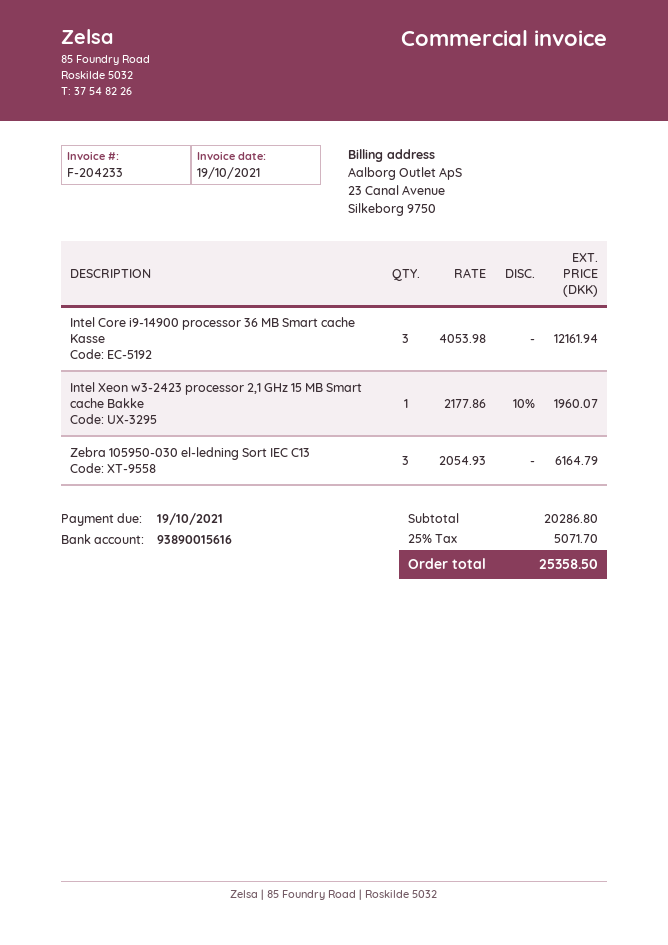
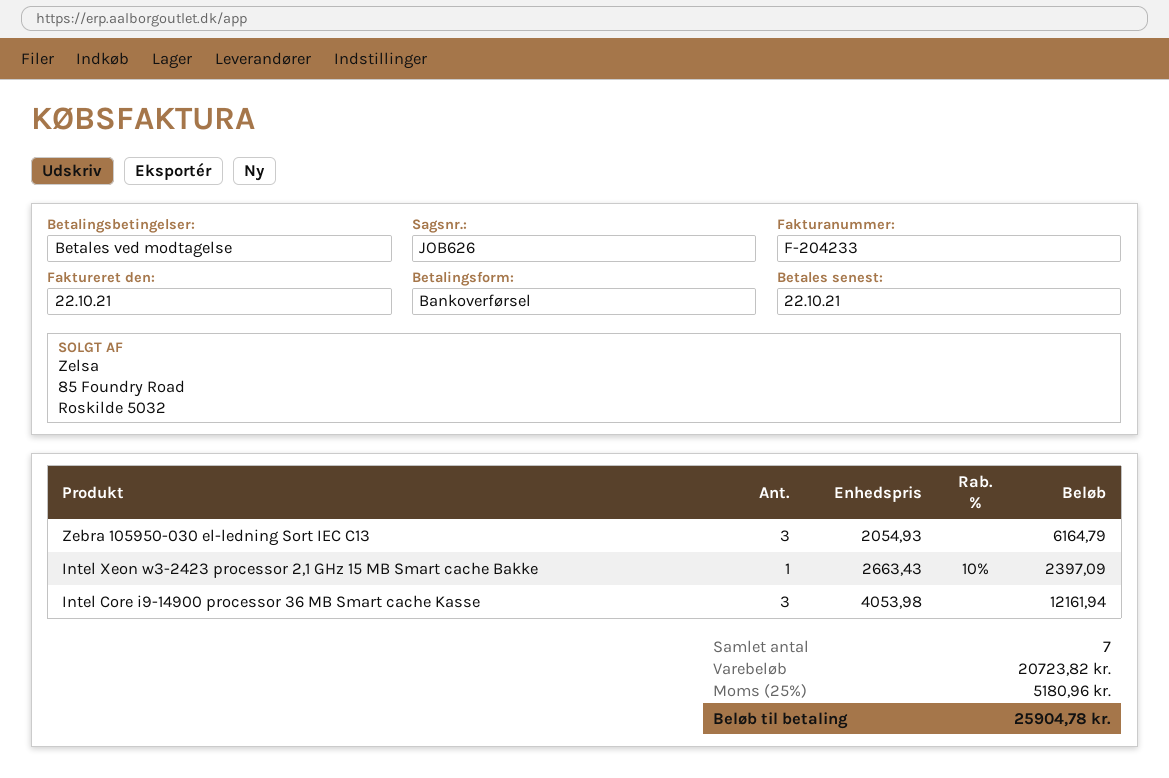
invoice date: 2021-10-19 -> 2021-10-22
due date: 2021-10-19 -> 2021-10-22
Intel Xeon w3-2423 processor 2,1 GHz 15 MB Smart cache Bakke: 1 x 2177.86 - 10% = 1960.07 -> 1 x 2663.43 - 10% = 2397.09
subtotal: 20286.80 -> 20723.82
tax: 25% = 5071.70 -> 25% = 5180.96
total: 25358.50 -> 25904.78

